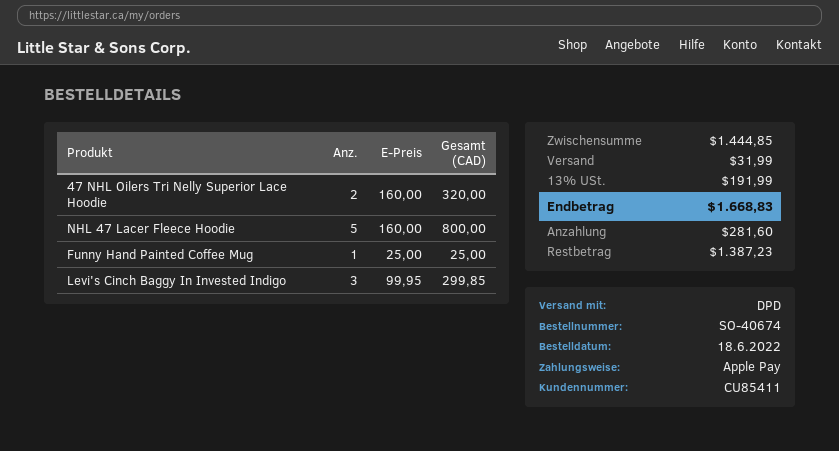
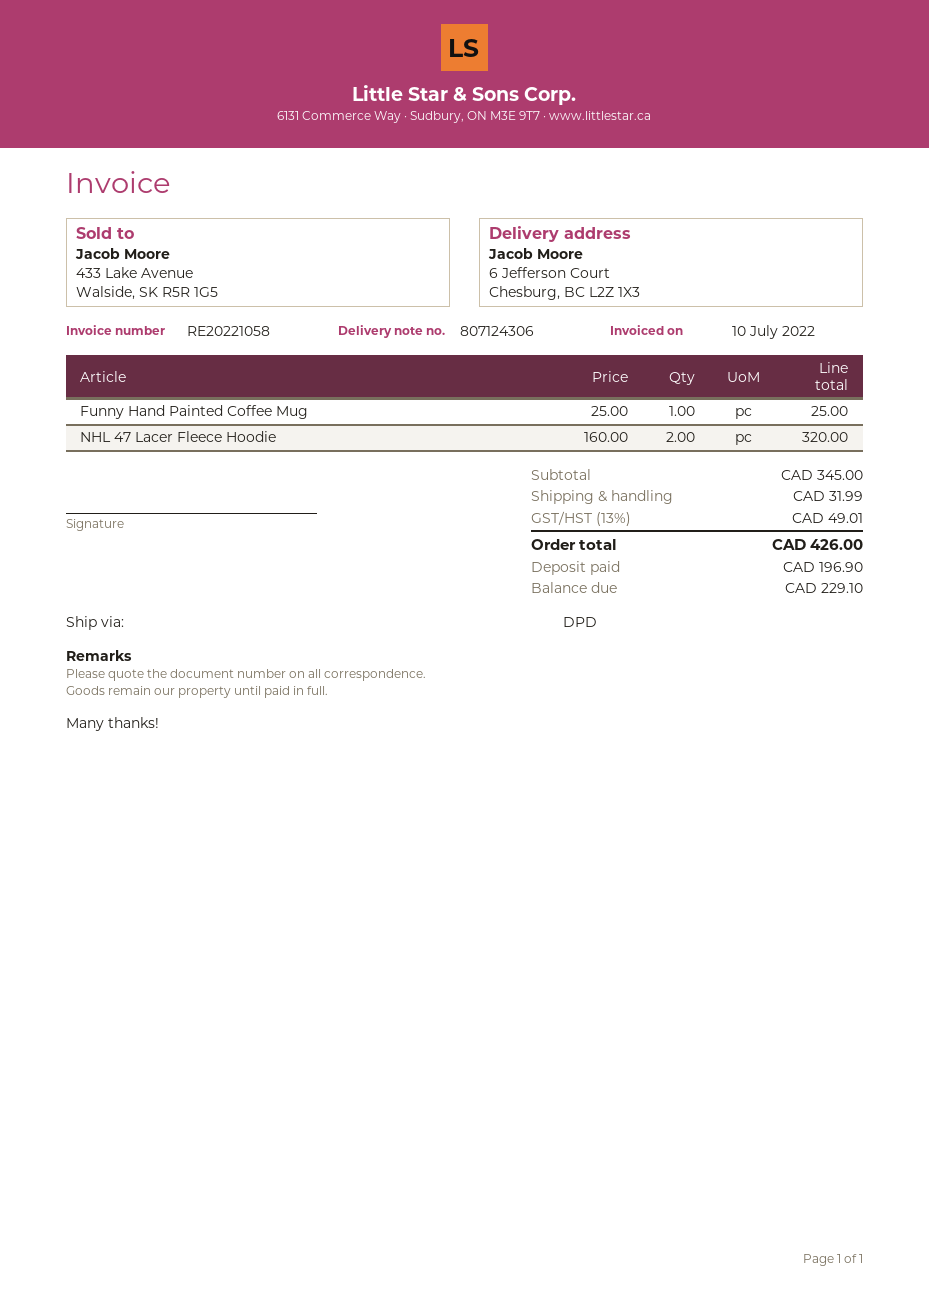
47 NHL Oilers Tri Nelly Superior Lace Hoodie: 2 x 160.00 = 320.00 -> none
NHL 47 Lacer Fleece Hoodie: 5 x 160.00 = 800.00 -> 2 x 160.00 = 320.00
Levi's Cinch Baggy In Invested Indigo: 3 x 99.95 = 299.85 -> none
subtotal: 1444.85 -> 345.00
tax: 13% = 191.99 -> 13% = 49.01
total: 1668.83 -> 426.00
deposit: 281.60 -> 196.90
balance: 1387.23 -> 229.10

